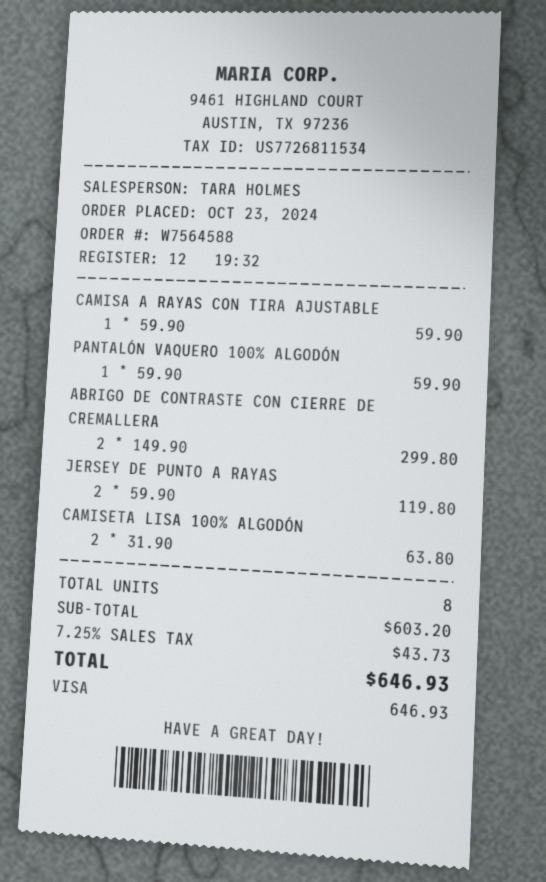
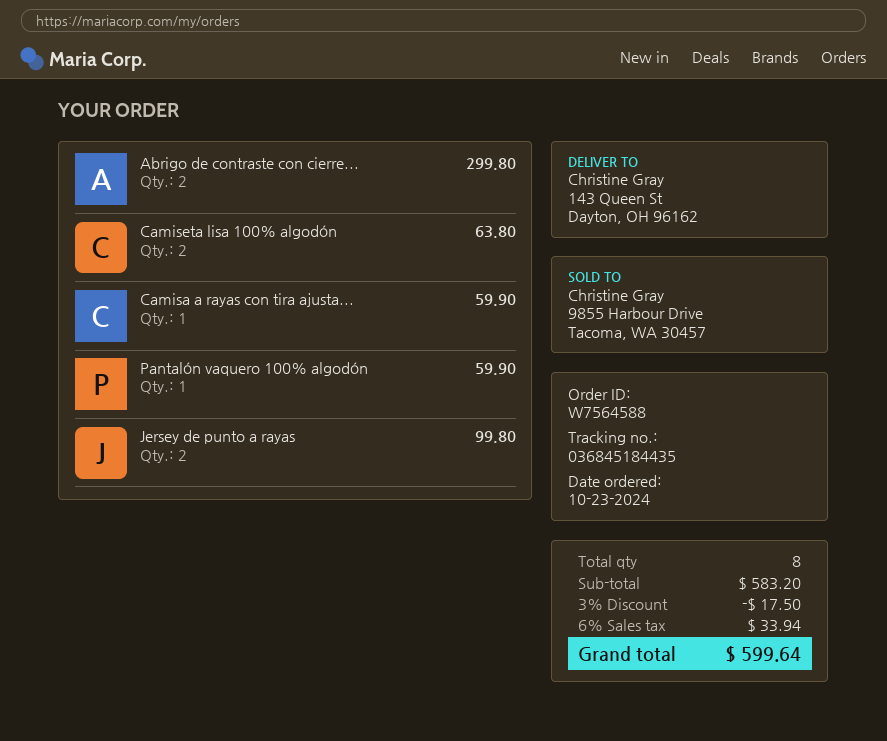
JERSEY DE PUNTO A RAYAS: 2 for 119.80 -> 2 for 99.80
subtotal: 603.20 -> 583.20
discount: none -> 3% = 17.50
tax: 7.25% = 43.73 -> 6% = 33.94
total: 646.93 -> 599.64

